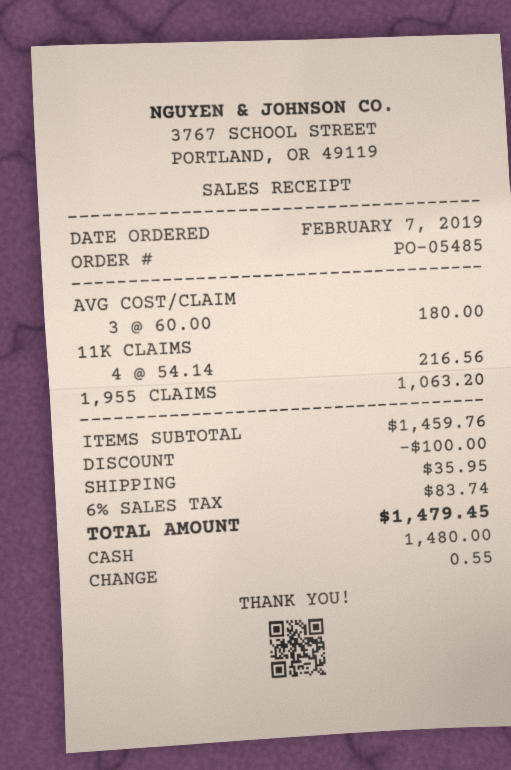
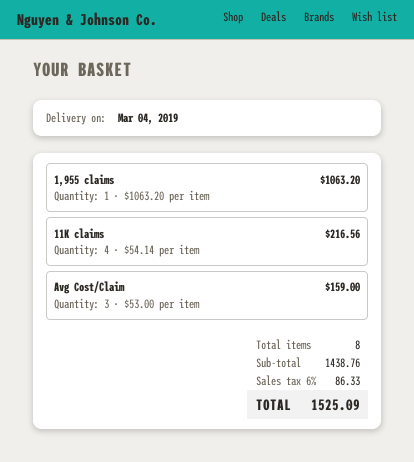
AVG COST/CLAIM: 3 x 60.00 = 180.00 -> 3 x 53.00 = 159.00
subtotal: 1459.76 -> 1438.76
discount: 100.00 -> none
shipping: 35.95 -> none
tax: 6% = 83.74 -> 6% = 86.33
total: 1479.45 -> 1525.09

